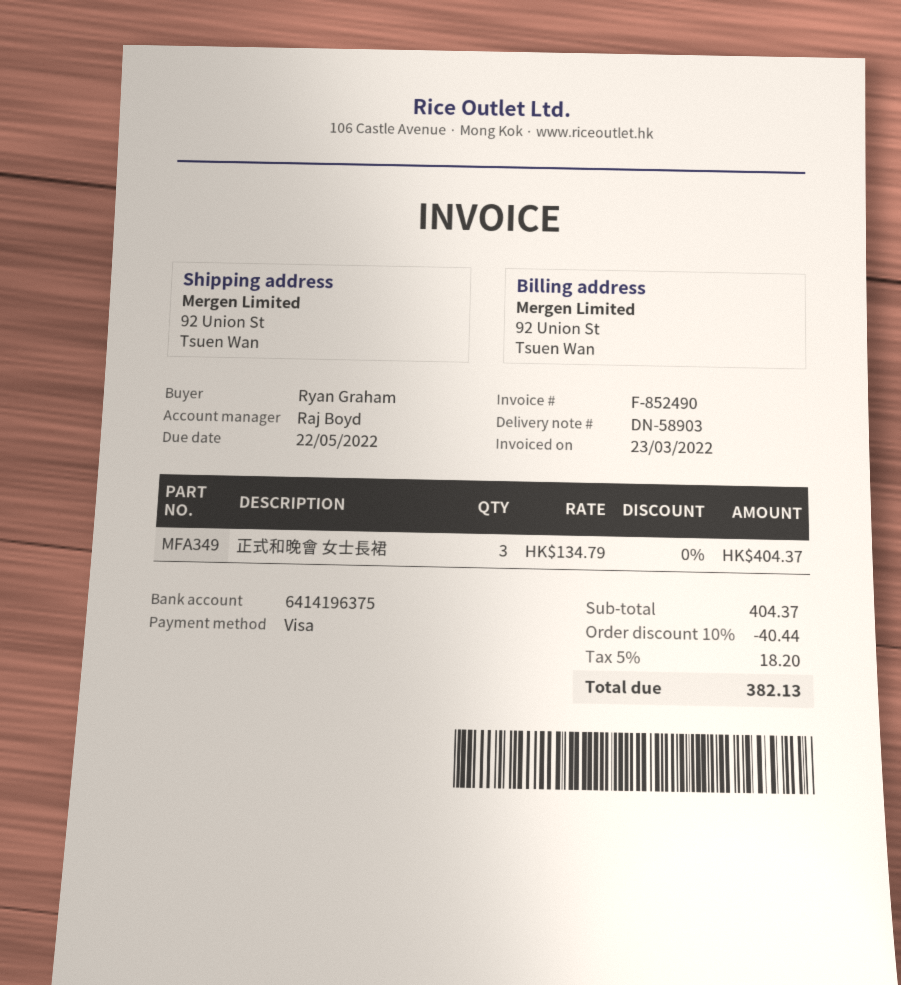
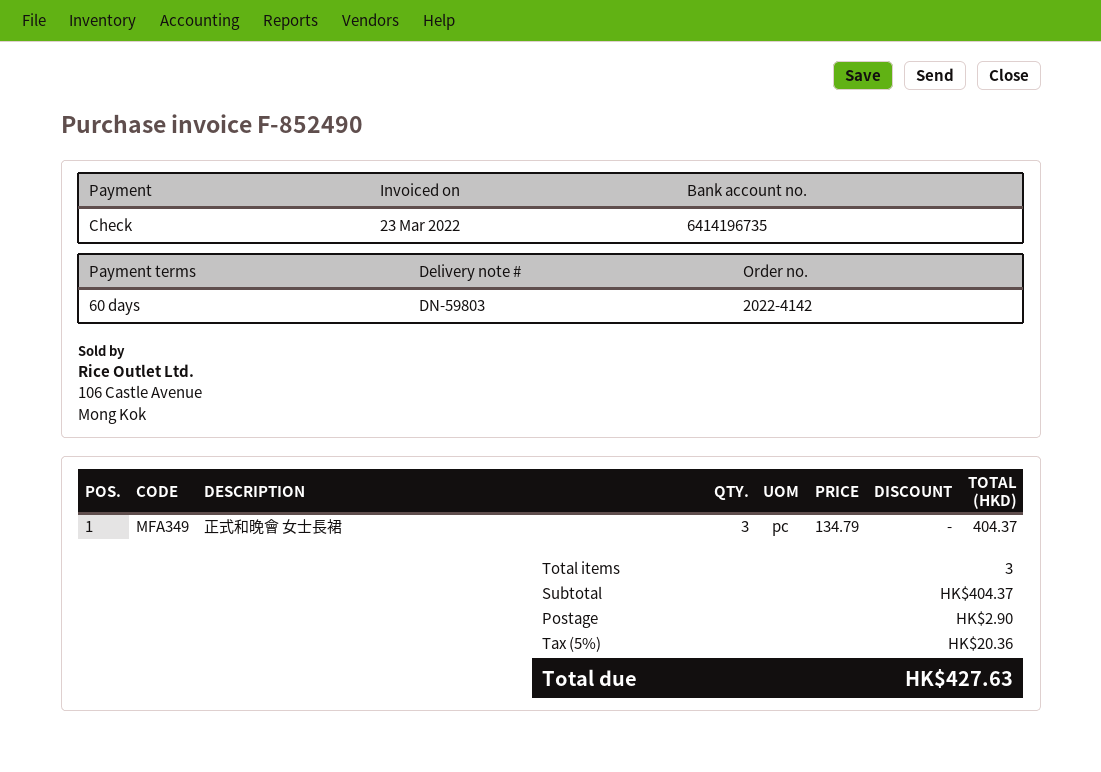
delivery note number: DN-58903 -> DN-59803
payment method: Visa -> cheque
bank account: 6414196375 -> 6414196735
discount: 10% = 40.44 -> none
shipping: none -> 2.90
tax: 5% = 18.20 -> 5% = 20.36
total: 382.13 -> 427.63

